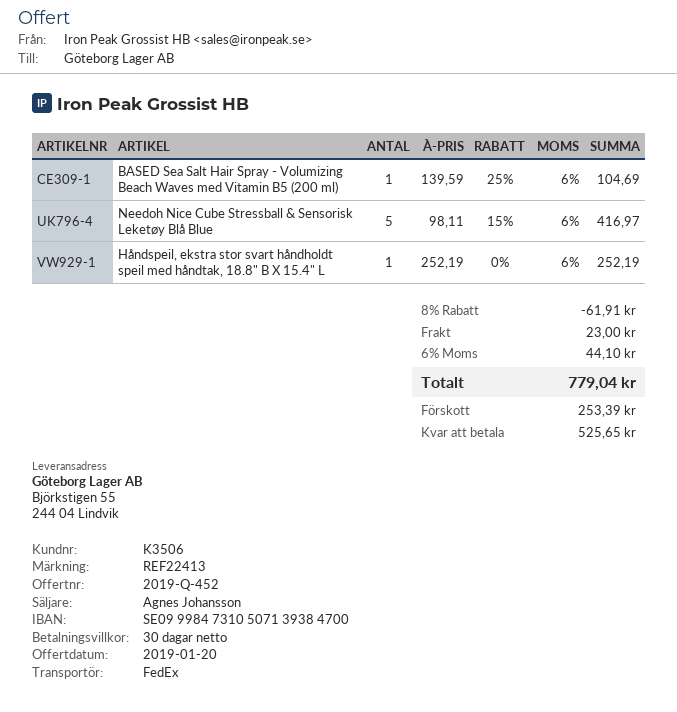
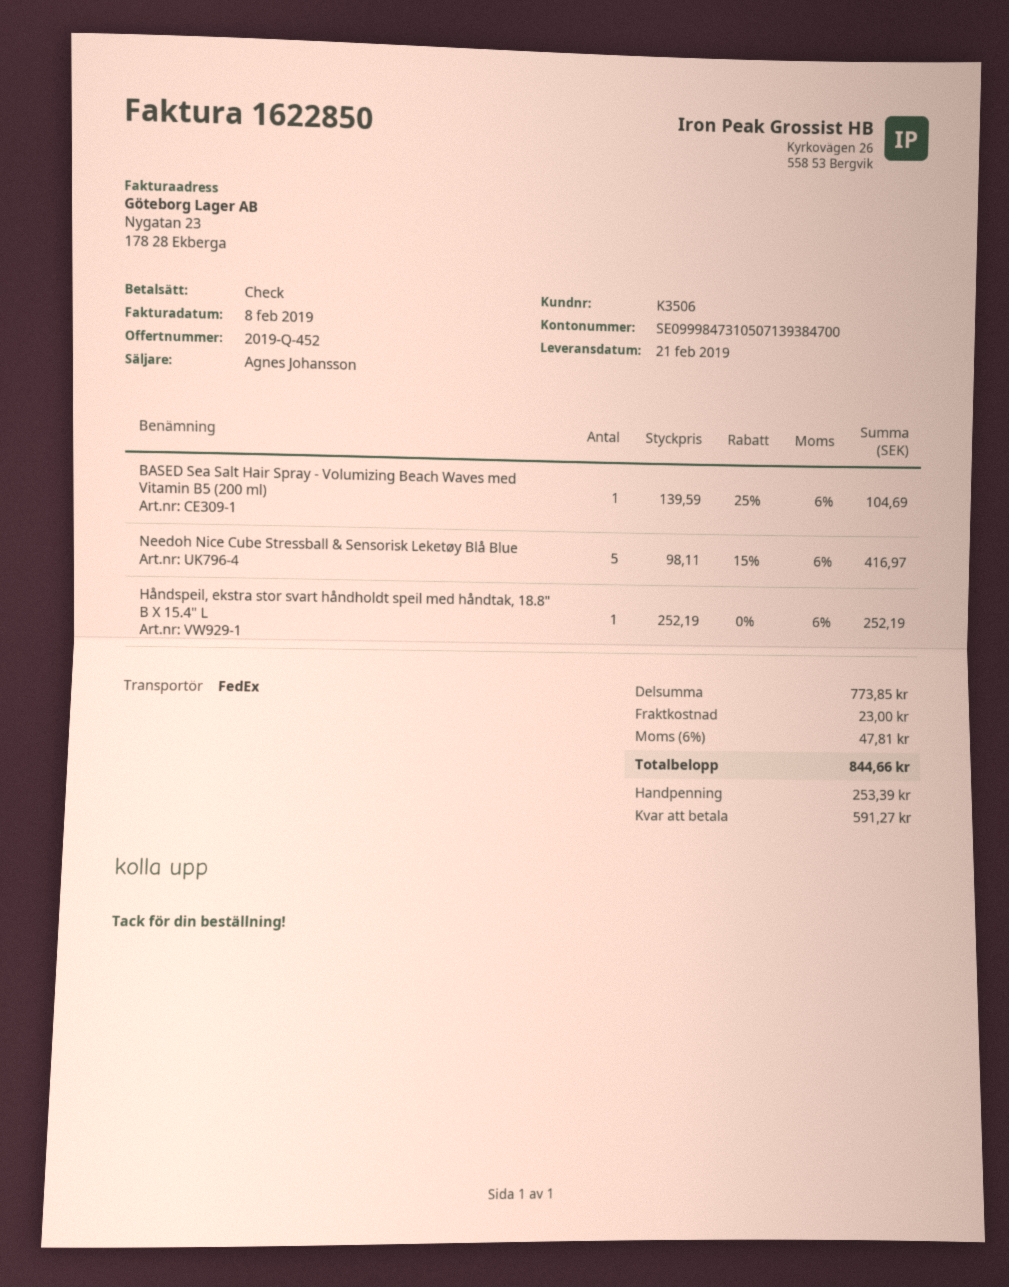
discount: 8% = 61.91 -> none
tax: 6% = 44.10 -> 6% = 47.81
total: 779.04 -> 844.66
balance: 525.65 -> 591.27

